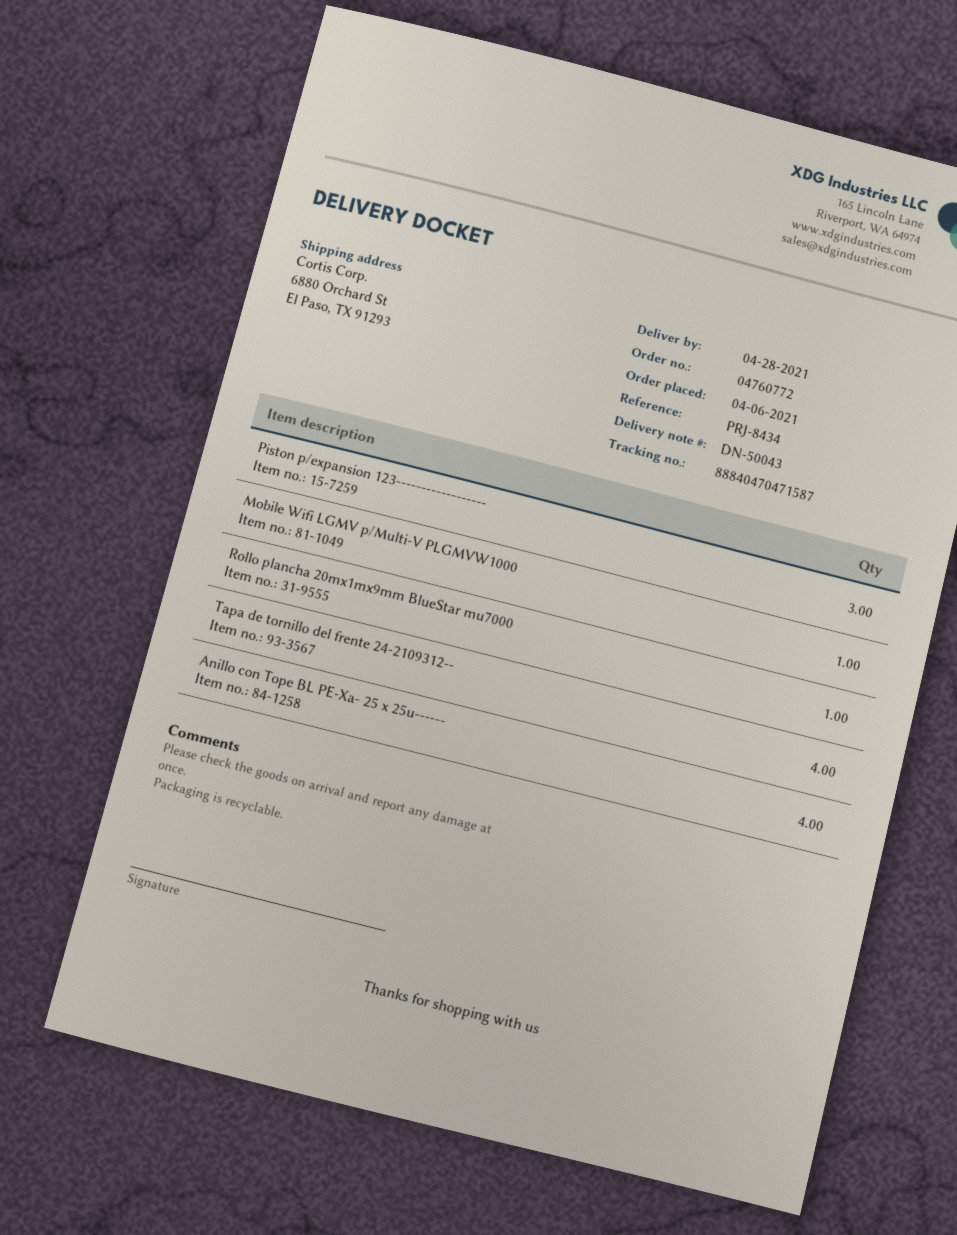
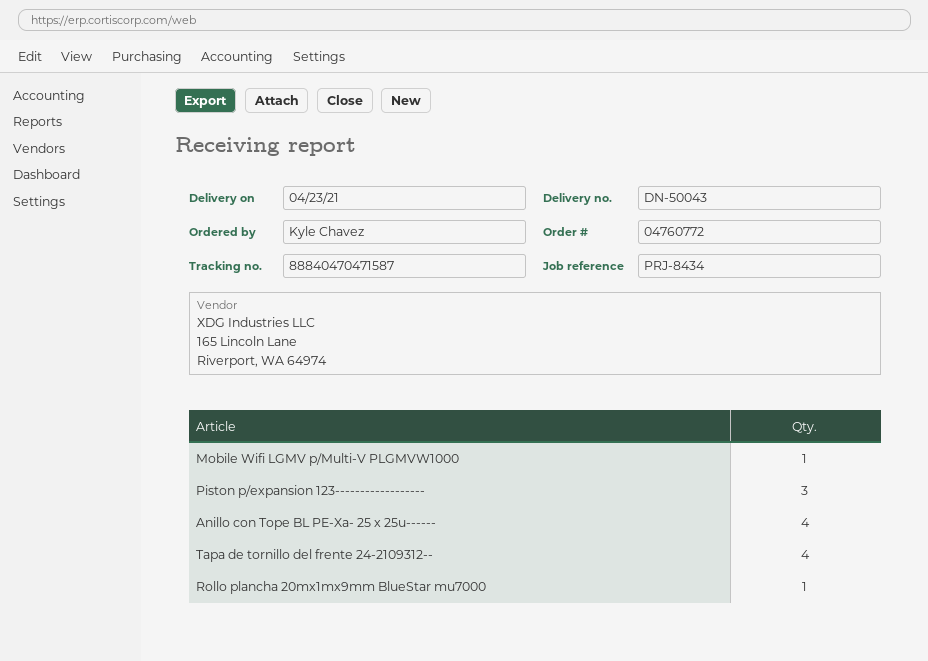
delivery date: 2021-04-28 -> 2021-04-23

